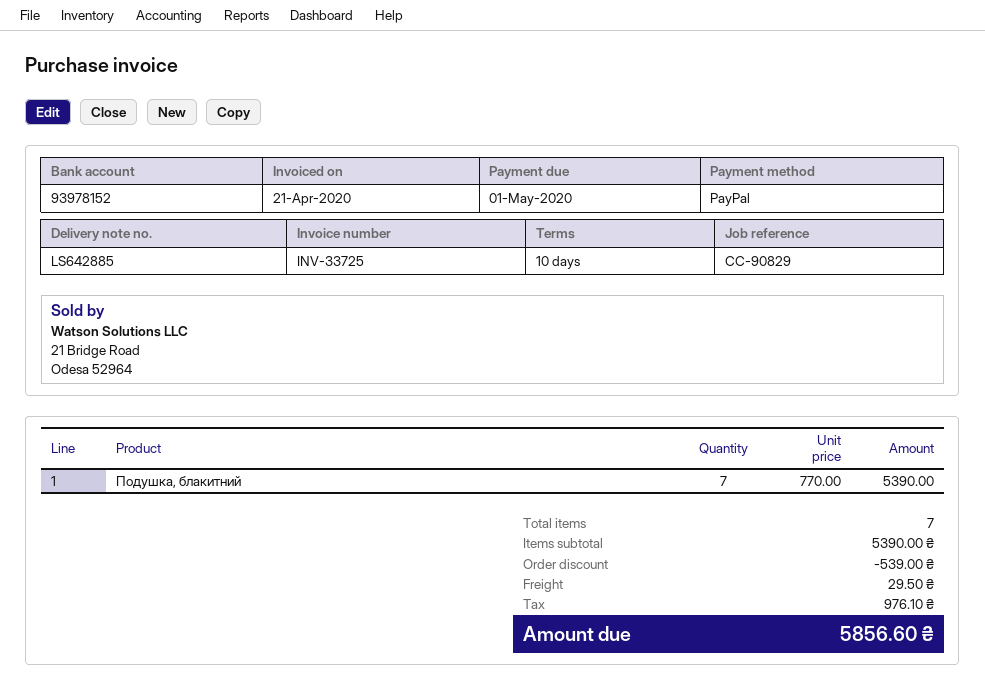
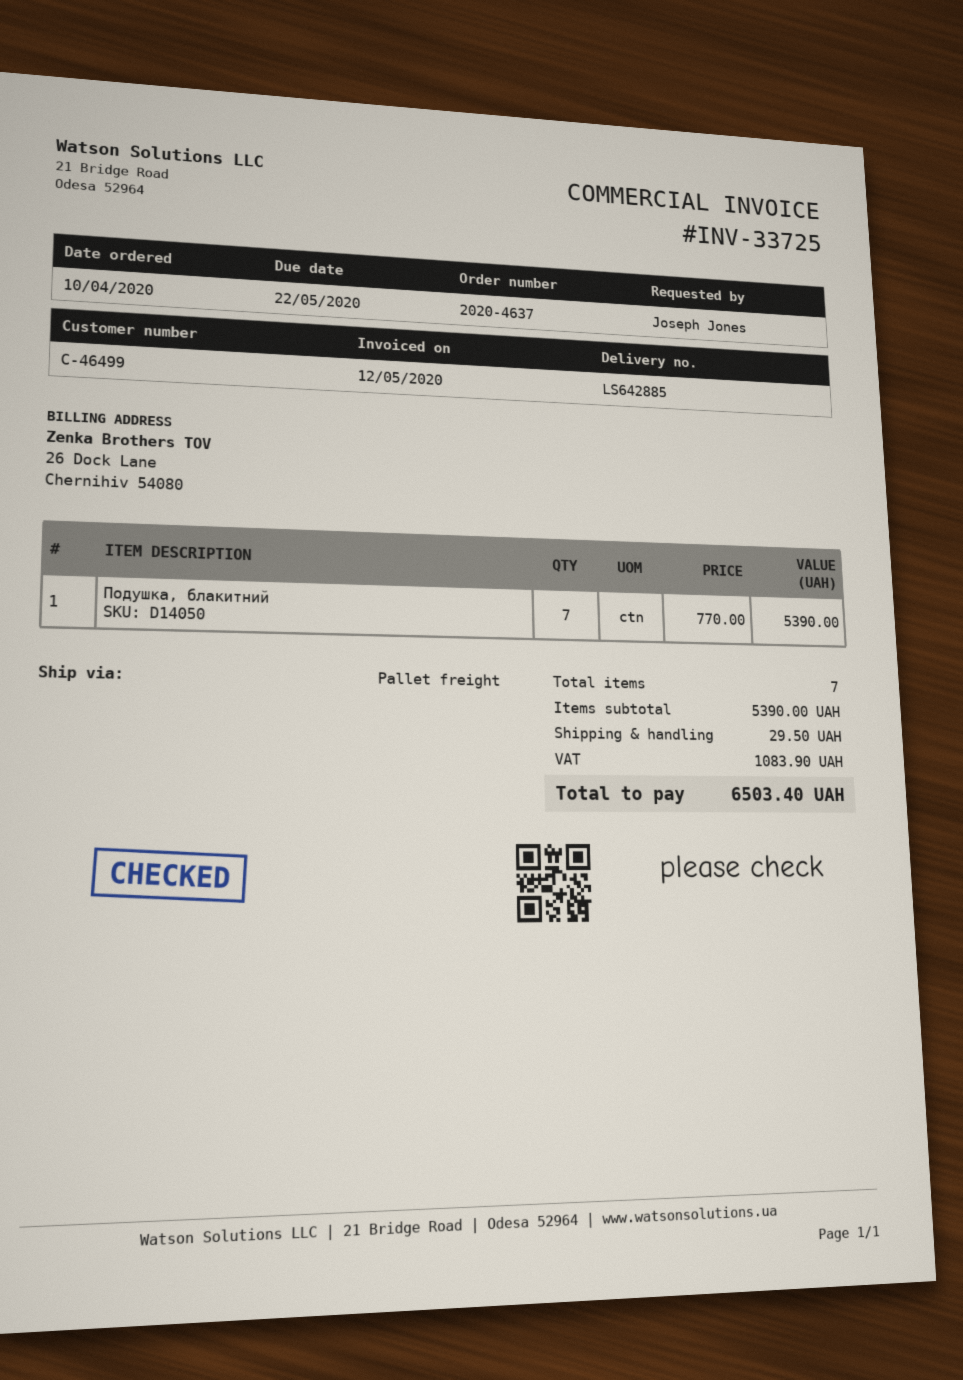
invoice date: 2020-04-21 -> 2020-05-12
due date: 2020-05-01 -> 2020-05-22
discount: 539.00 -> none
tax: 976.10 -> 1083.90
total: 5856.60 -> 6503.40

